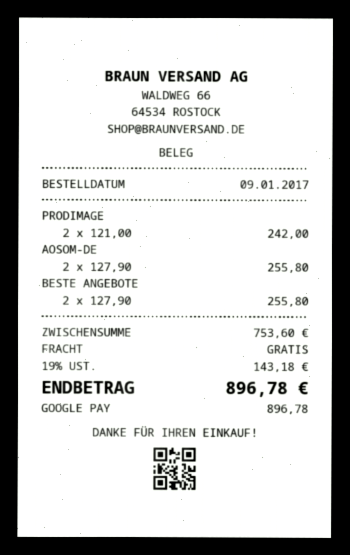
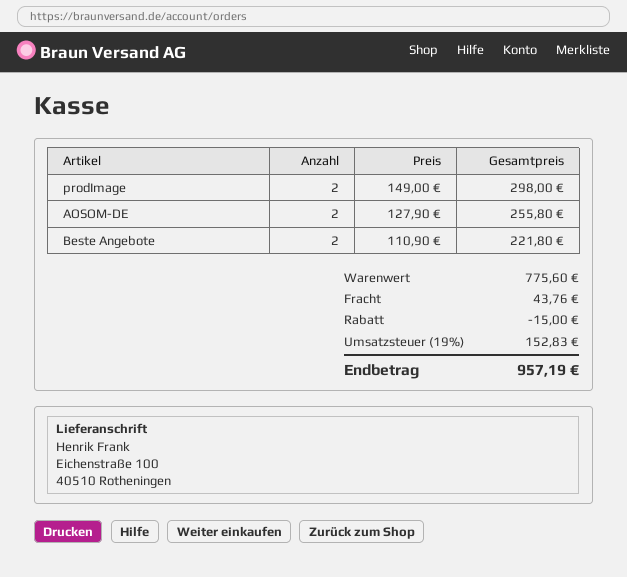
PRODIMAGE: 2 x 121.00 = 242.00 -> 2 x 149.00 = 298.00
BESTE ANGEBOTE: 2 x 127.90 = 255.80 -> 2 x 110.90 = 221.80
subtotal: 753.60 -> 775.60
discount: none -> 15.00
shipping: 0.00 -> 43.76
tax: 19% = 143.18 -> 19% = 152.83
total: 896.78 -> 957.19

